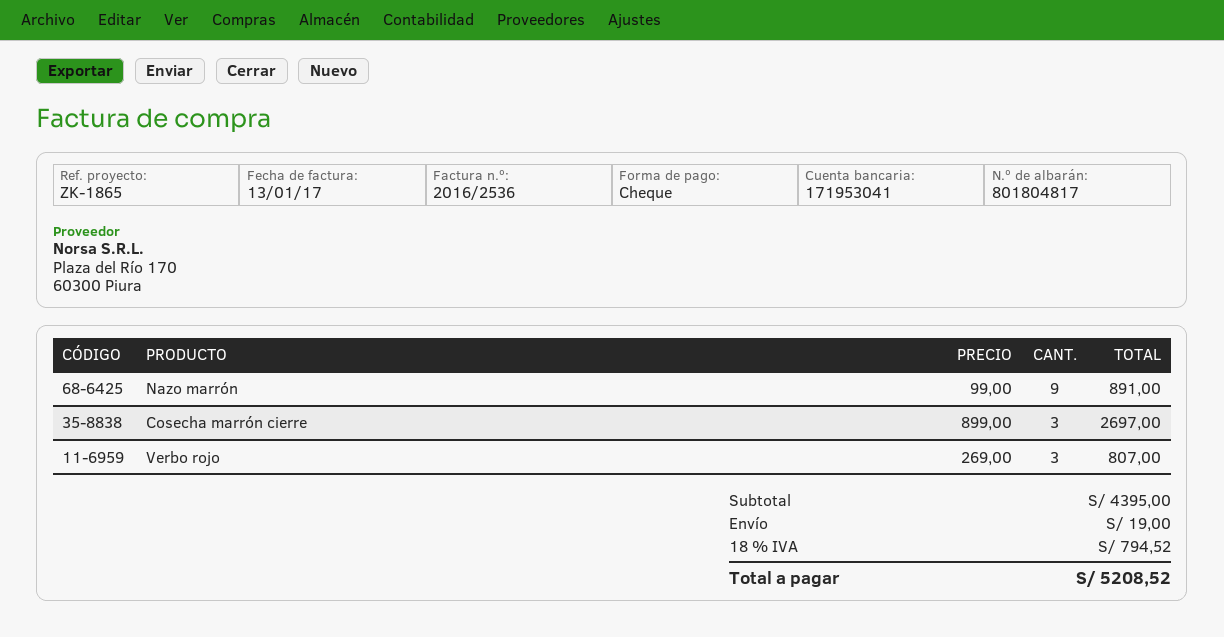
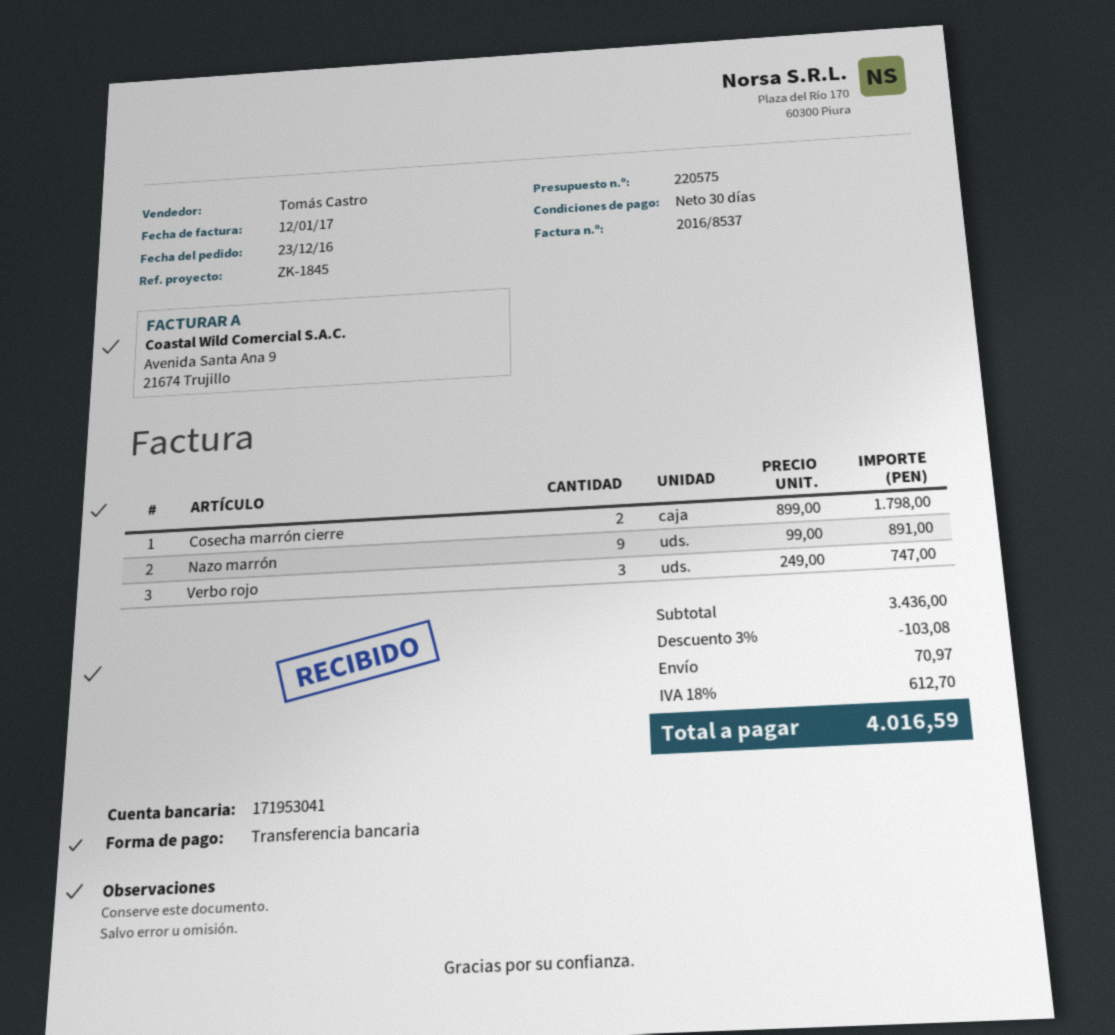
invoice number: 2016/2536 -> 2016/8537
invoice date: 2017-01-13 -> 2017-01-12
reference: ZK-1865 -> ZK-1845
payment method: cheque -> bank transfer
Cosecha marrón cierre: 3 x 899.00 = 2697.00 -> 2 x 899.00 = 1798.00
Verbo rojo: 3 x 269.00 = 807.00 -> 3 x 249.00 = 747.00
subtotal: 4395.00 -> 3436.00
discount: none -> 3% = 103.08
shipping: 19.00 -> 70.97
tax: 18% = 794.52 -> 18% = 612.70
total: 5208.52 -> 4016.59

